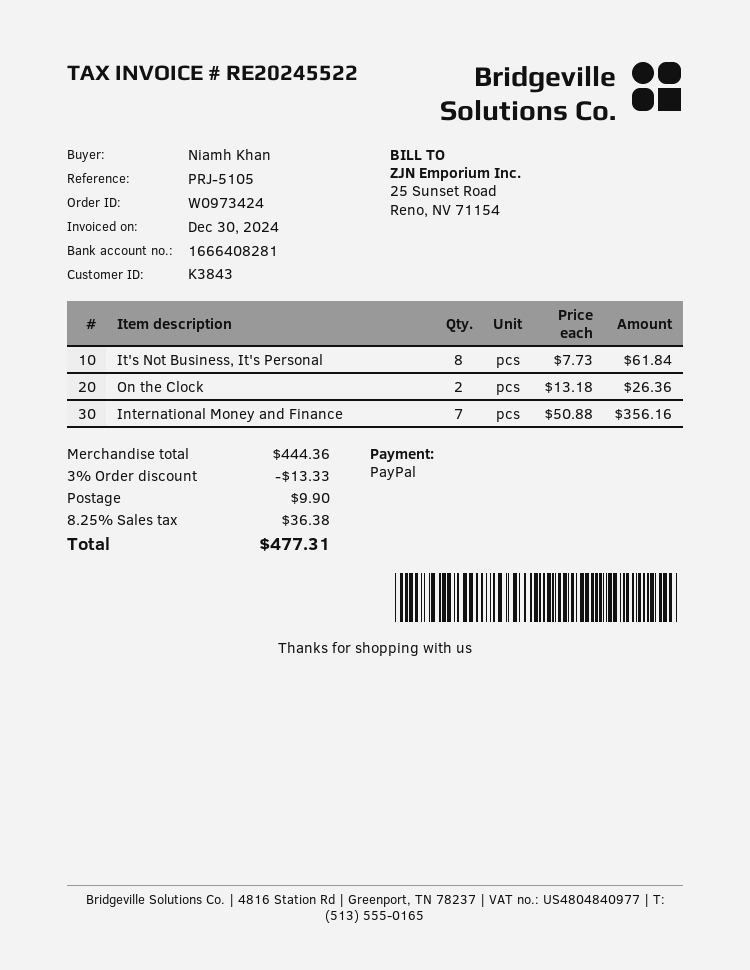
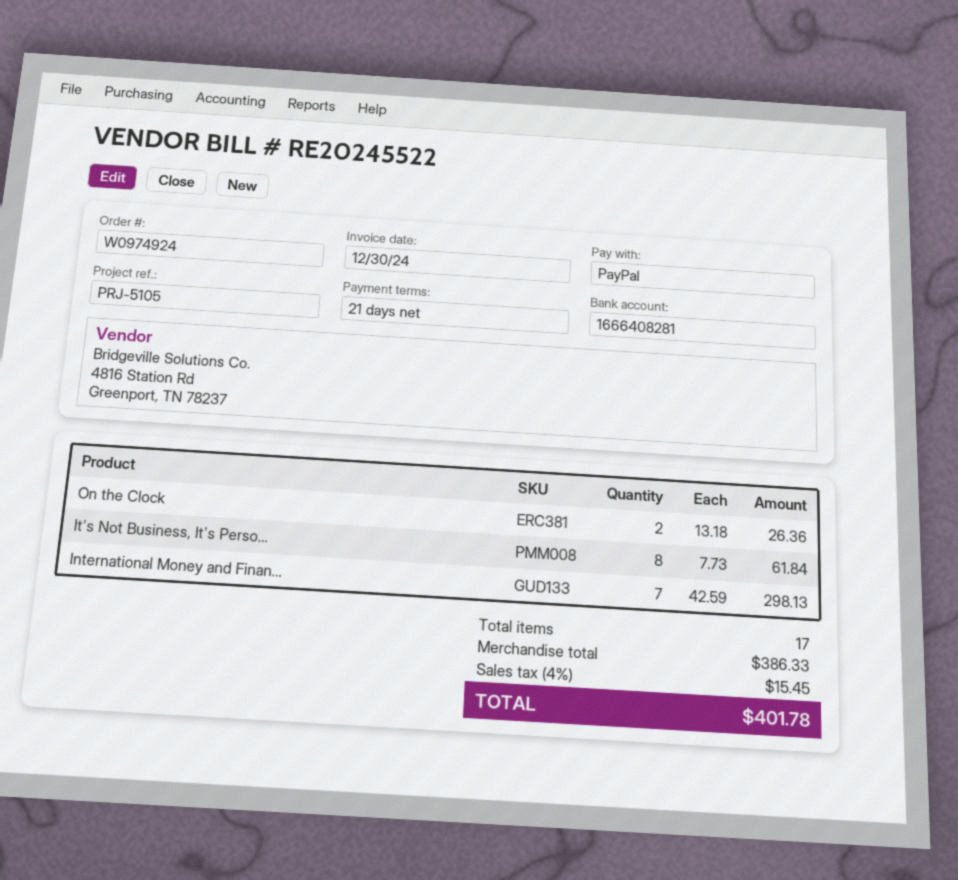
order number: W0973424 -> W0974924
International Money and Finance: 7 x 50.88 = 356.16 -> 7 x 42.59 = 298.13
subtotal: 444.36 -> 386.33
discount: 3% = 13.33 -> none
shipping: 9.90 -> none
tax: 8.25% = 36.38 -> 4% = 15.45
total: 477.31 -> 401.78

